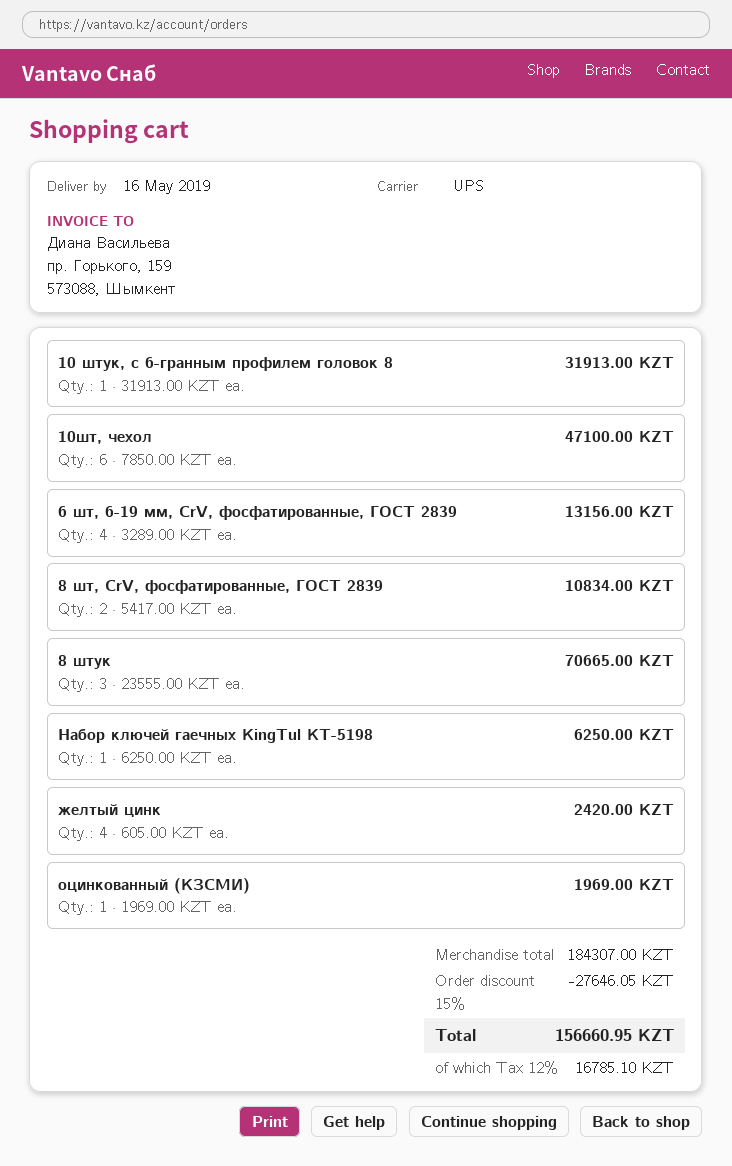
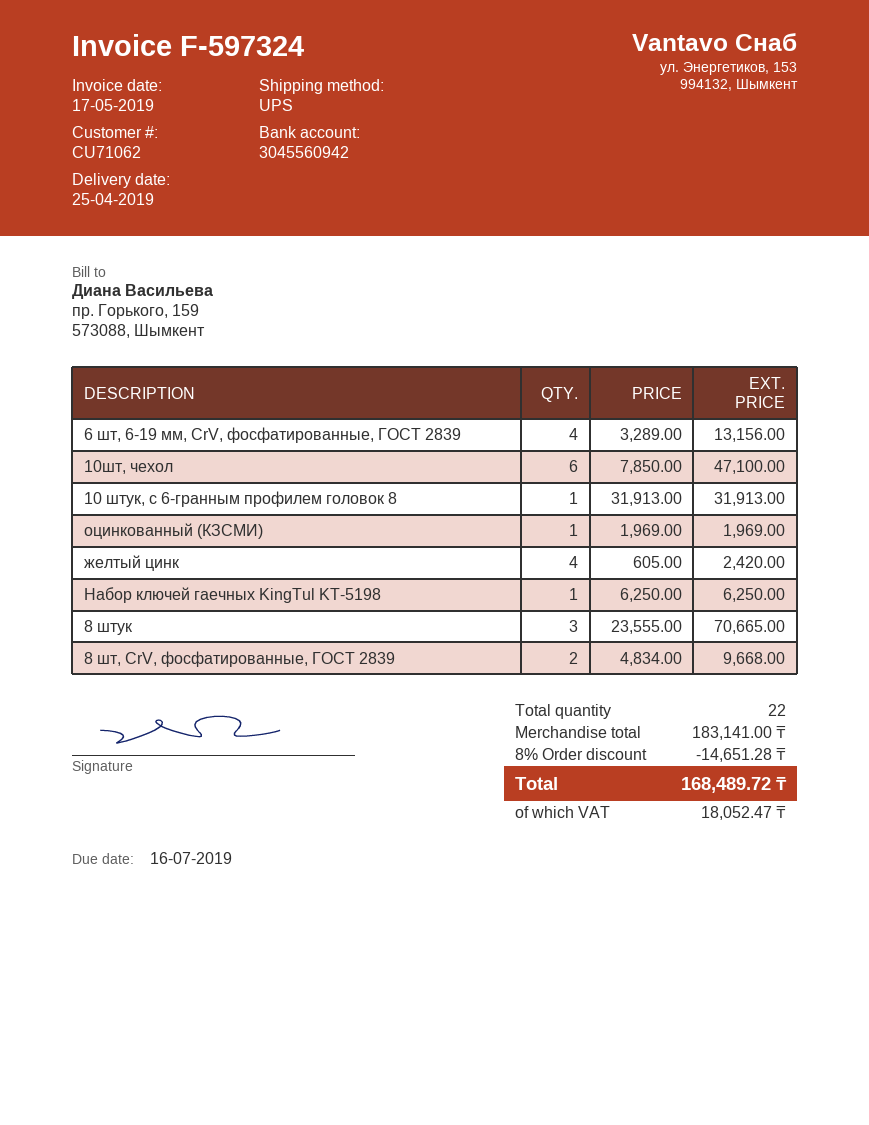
delivery date: 2019-05-16 -> 2019-04-25
8 шт, CrV, фосфатированные, ГОСТ 2839: 2 x 5417.00 = 10834.00 -> 2 x 4834.00 = 9668.00
subtotal: 184307.00 -> 183141.00
discount: 15% = 27646.05 -> 8% = 14651.28
tax: 16785.10 -> 18052.47
total: 156660.95 -> 168489.72

